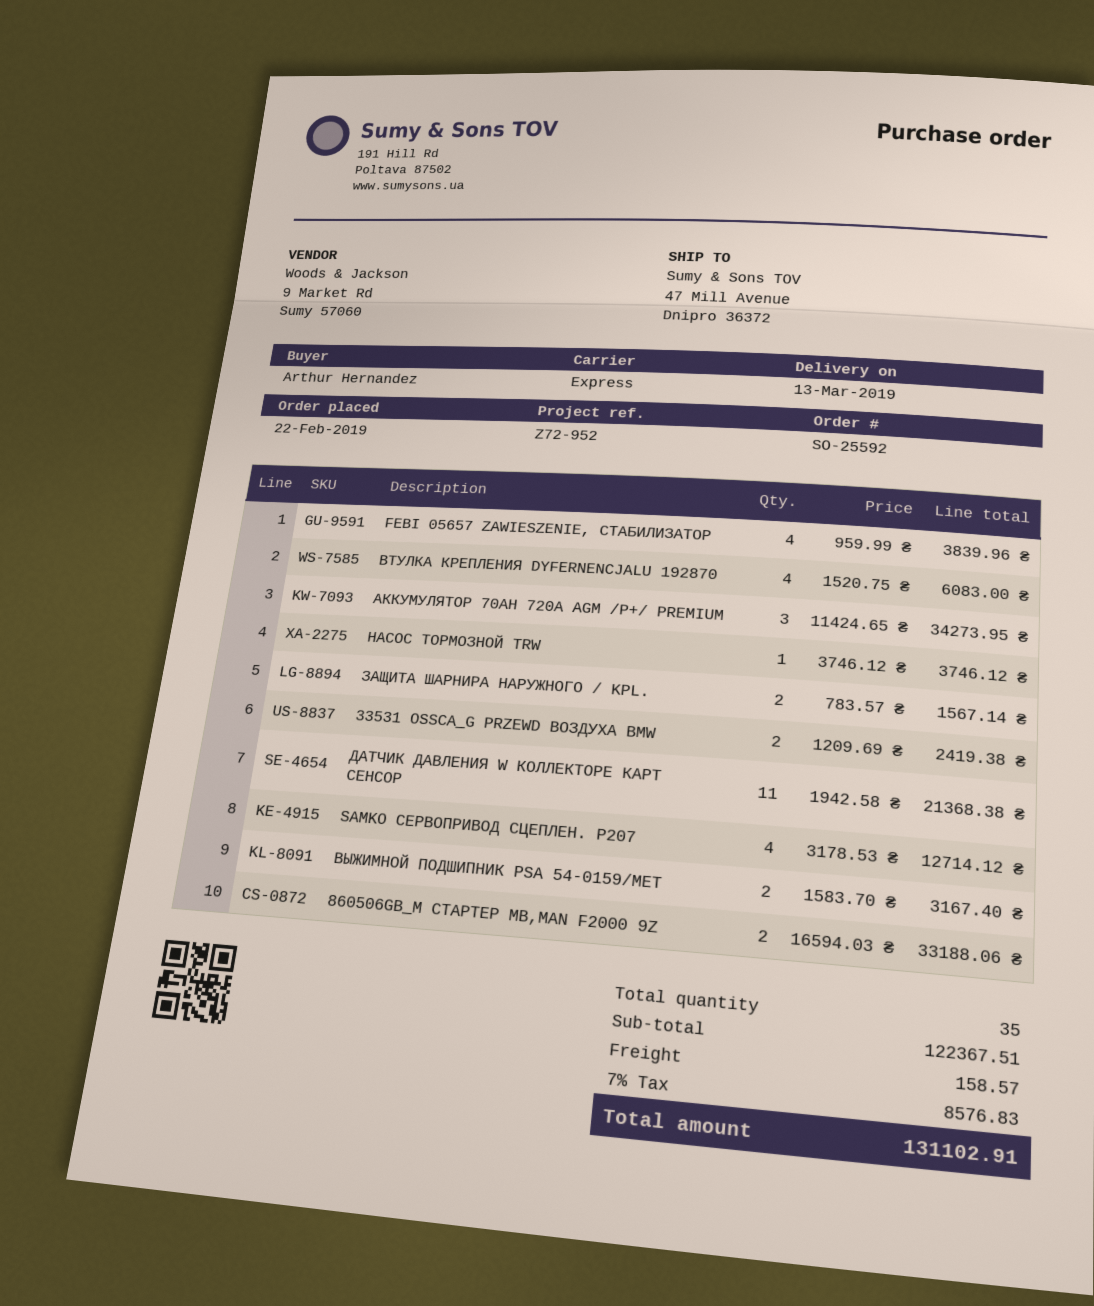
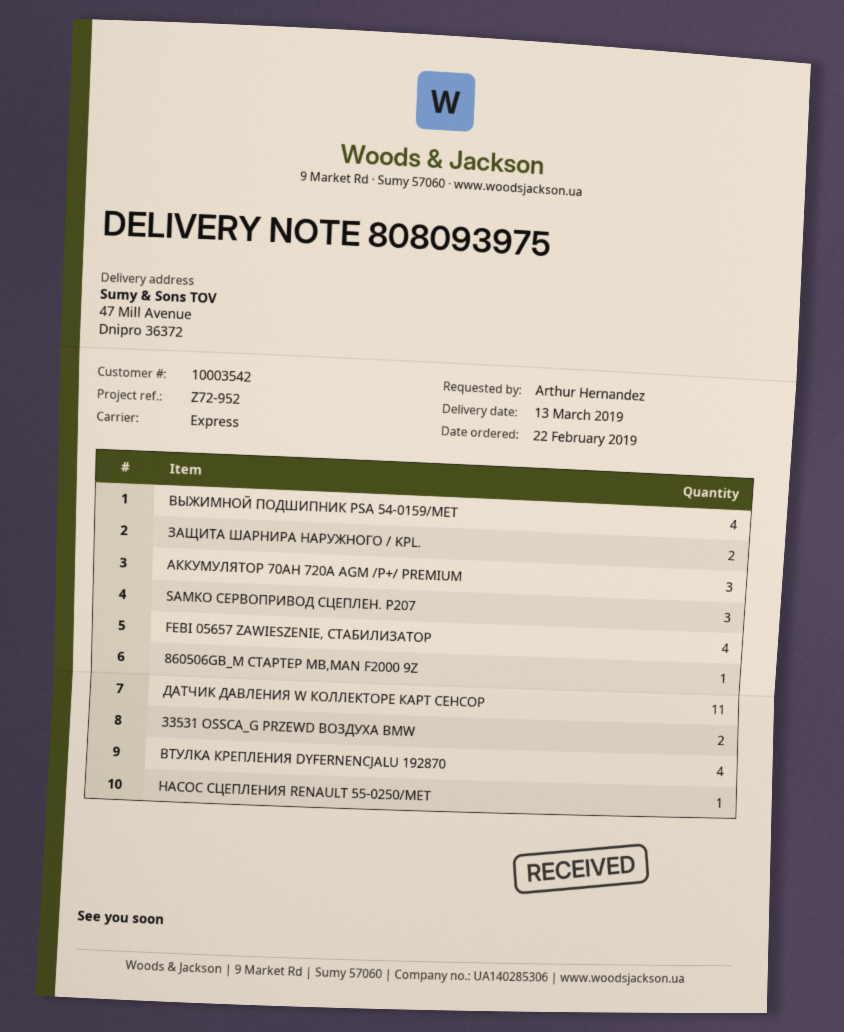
НАСОС ТОРМОЗНОЙ TRW: 1 -> none
SAMKO СЕРВОПРИВОД СЦЕПЛЕН. P207: 4 -> 3
ВЫЖИМНОЙ ПОДШИПНИК PSA 54-0159/MET: 2 -> 4
860506GB_M СТАРТЕР MB,MAN F2000 9Z: 2 -> 1
НАСОС СЦЕПЛЕНИЯ RENAULT 55-0250/MET: none -> 1

